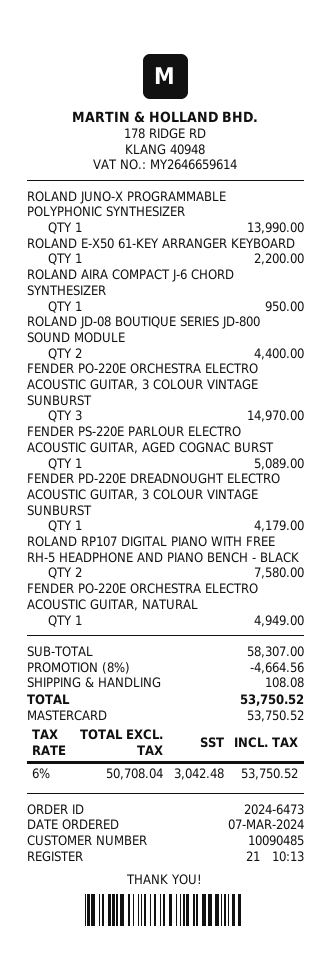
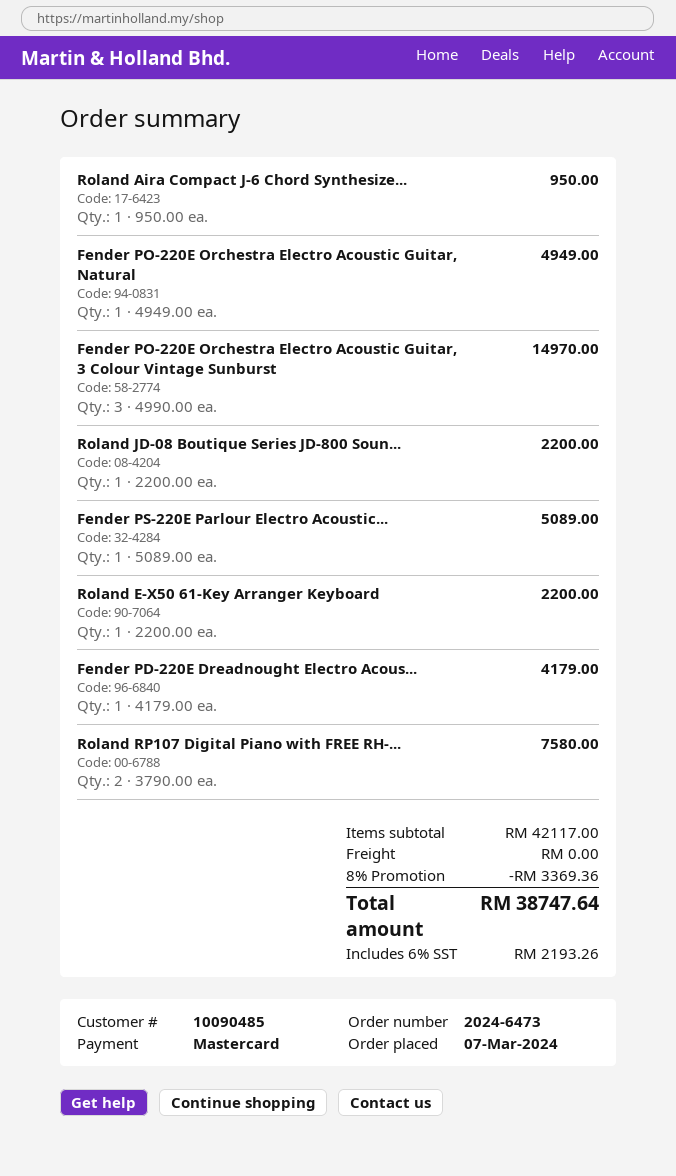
ROLAND JUNO-X PROGRAMMABLE POLYPHONIC SYNTHESIZER: 1 for 13990.00 -> none
ROLAND JD-08 BOUTIQUE SERIES JD-800 SOUND MODULE: 2 for 4400.00 -> 1 for 2200.00
subtotal: 58307.00 -> 42117.00
discount: 8% = 4664.56 -> 8% = 3369.36
shipping: 108.08 -> 0.00
tax: 6% = 3042.48 -> 6% = 2193.26
total: 53750.52 -> 38747.64

